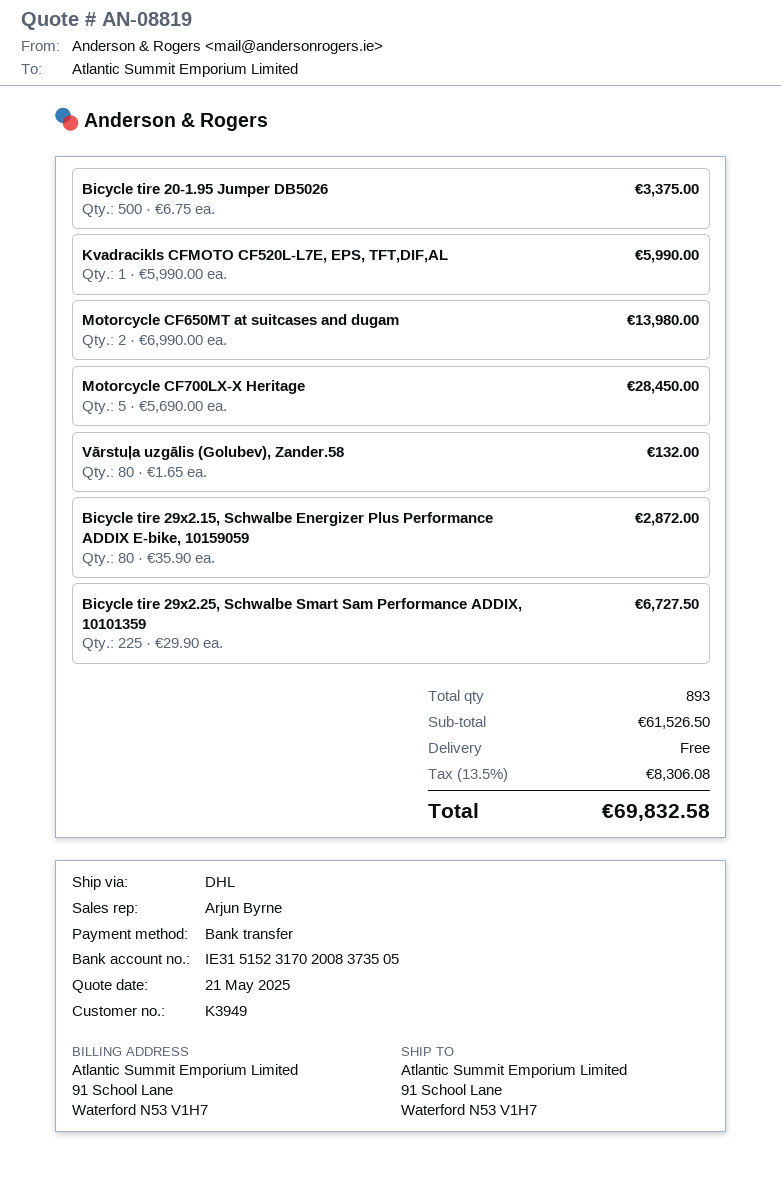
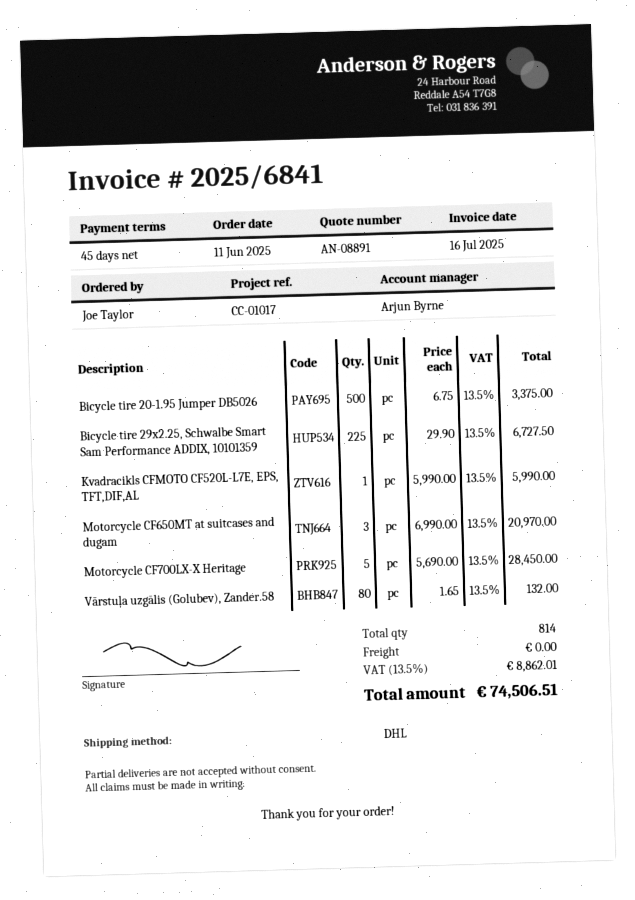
quote number: AN-08819 -> AN-08891
Motorcycle CF650MT at suitcases and dugam: 2 x 6990.00 = 13980.00 -> 3 x 6990.00 = 20970.00
Bicycle tire 29x2.15, Schwalbe Energizer Plus Performance ADDIX E-bike, 10159059: 80 x 35.90 = 2872.00 -> none
total quantity: 893 -> 814
tax: 13.5% = 8306.08 -> 13.5% = 8862.01
total: 69832.58 -> 74506.51

